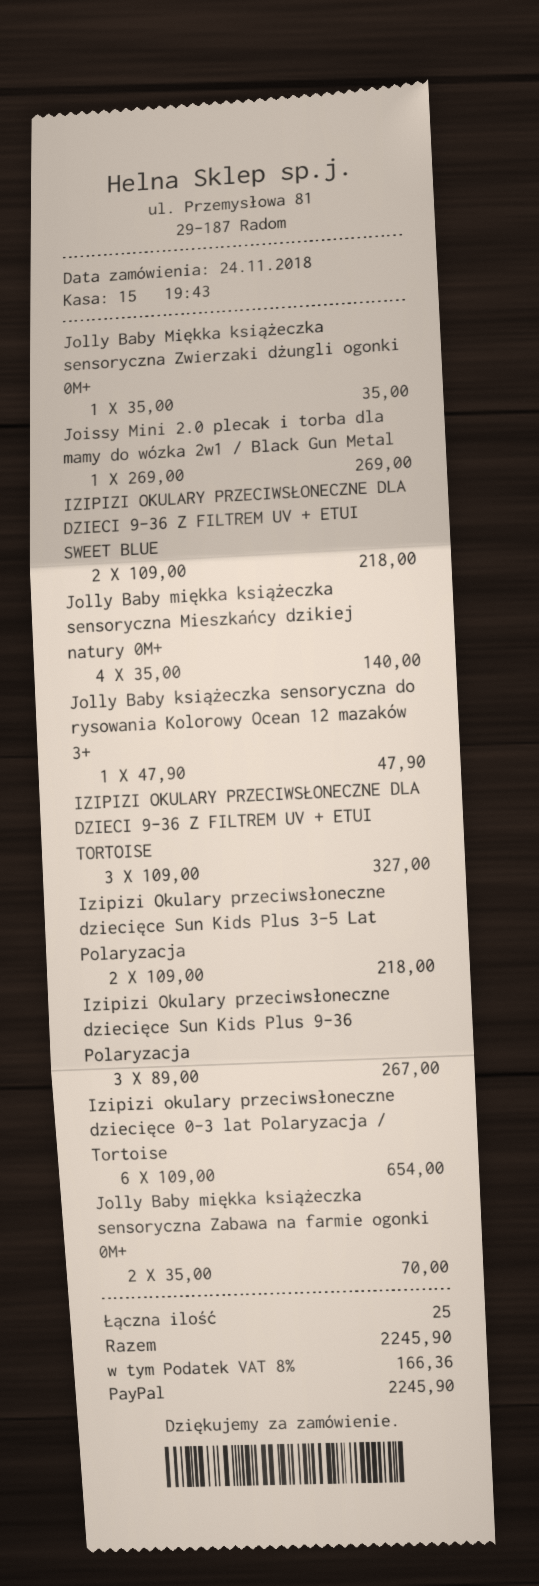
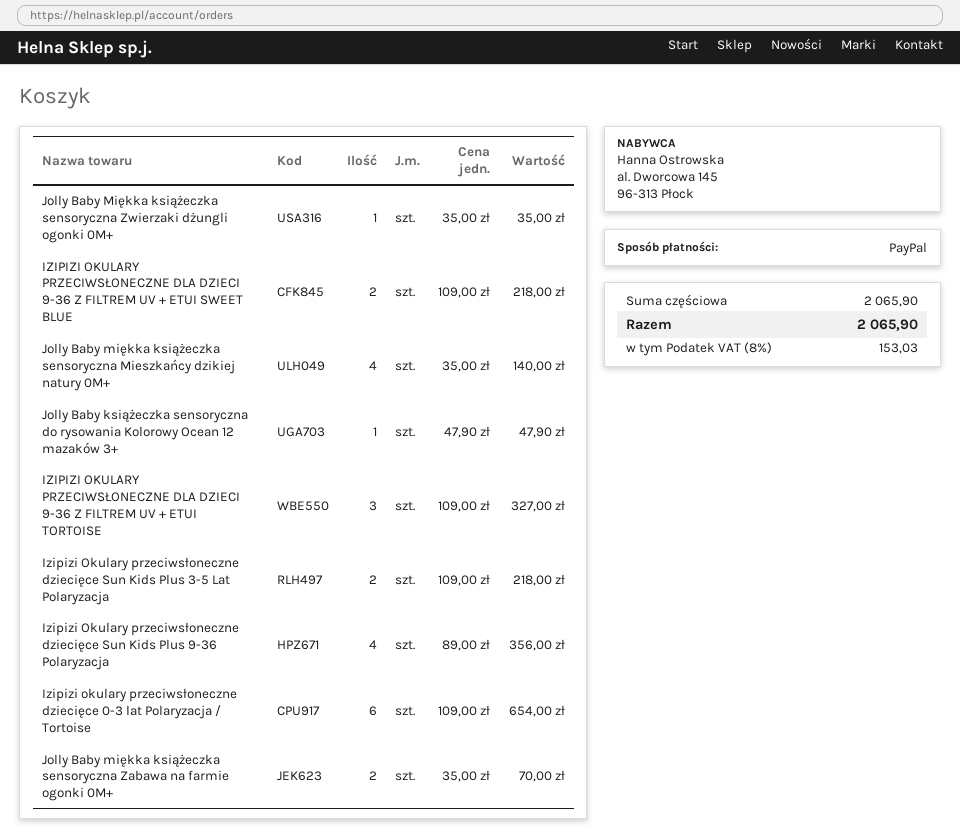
Joissy Mini 2.0 plecak i torba dla mamy do wózka 2w1 / Black Gun Metal: 1 x 269.00 = 269.00 -> none
Izipizi Okulary przeciwsłoneczne dziecięce Sun Kids Plus 9-36 Polaryzacja: 3 x 89.00 = 267.00 -> 4 x 89.00 = 356.00
tax: 8% = 166.36 -> 8% = 153.03
total: 2245.90 -> 2065.90

